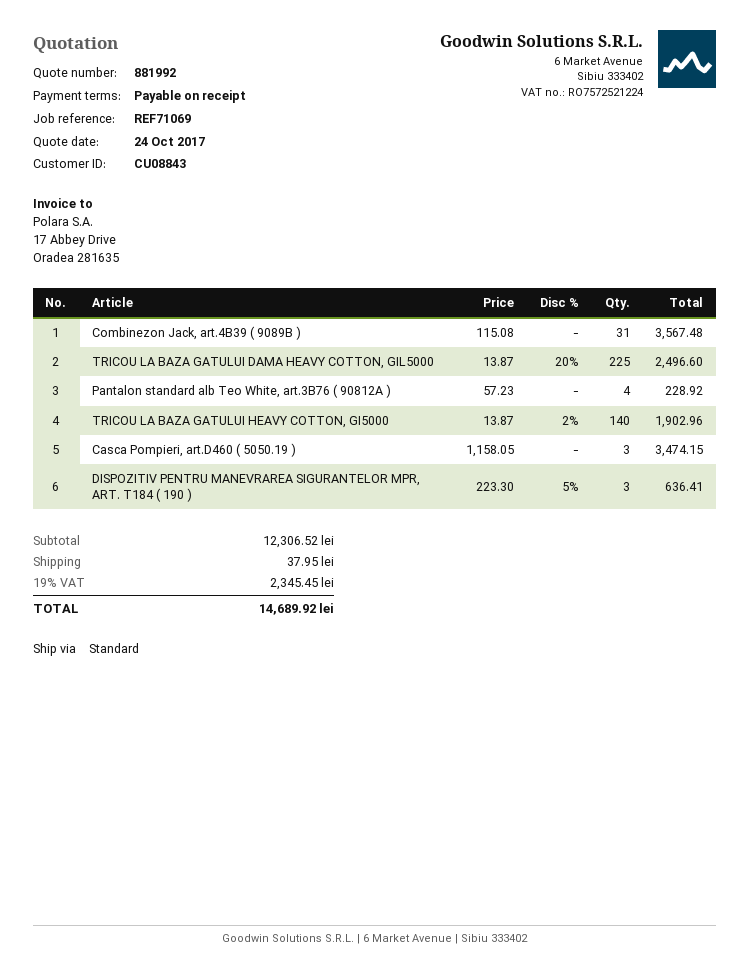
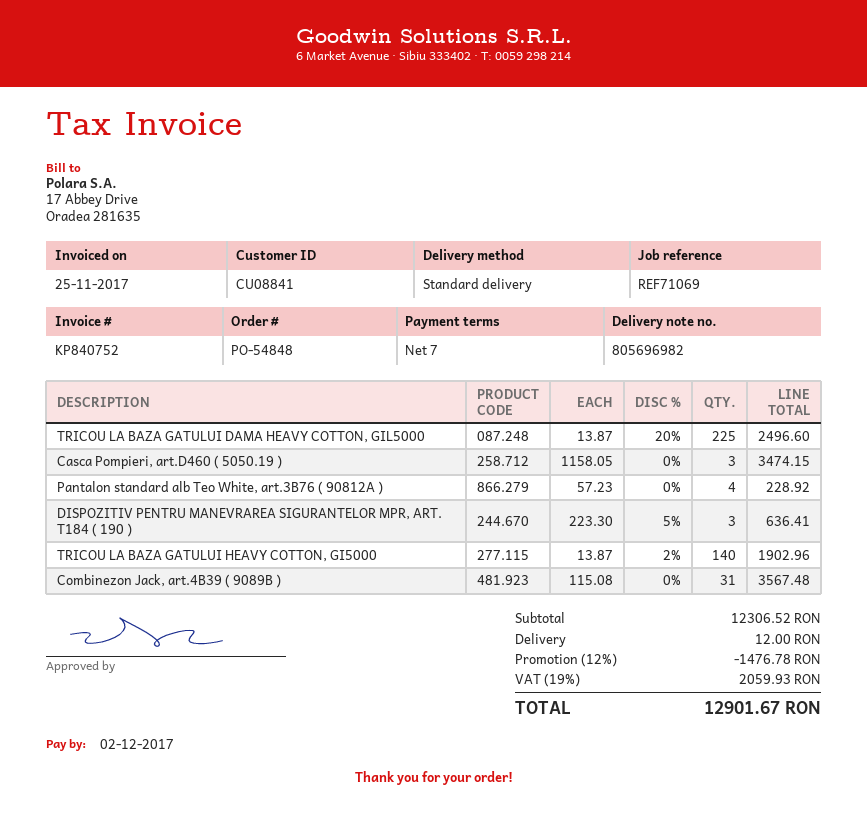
payment terms: on receipt -> 7 days
customer number: CU08843 -> CU08841
discount: none -> 12% = 1476.78
shipping: 37.95 -> 12.00
tax: 19% = 2345.45 -> 19% = 2059.93
total: 14689.92 -> 12901.67

